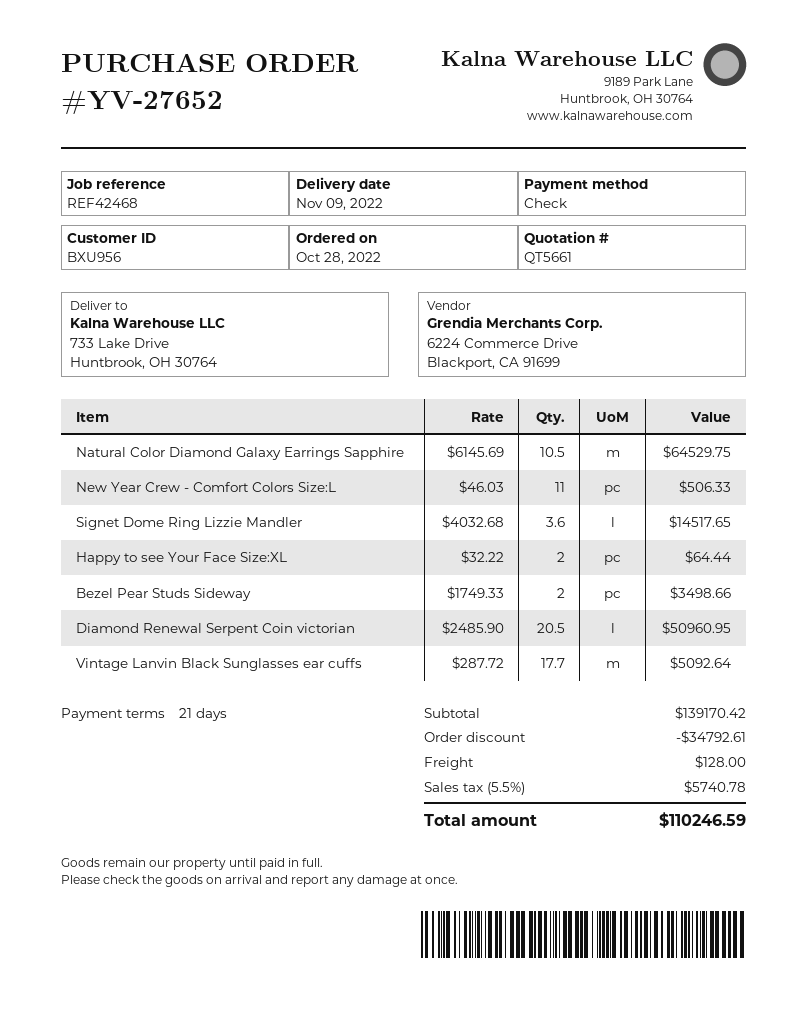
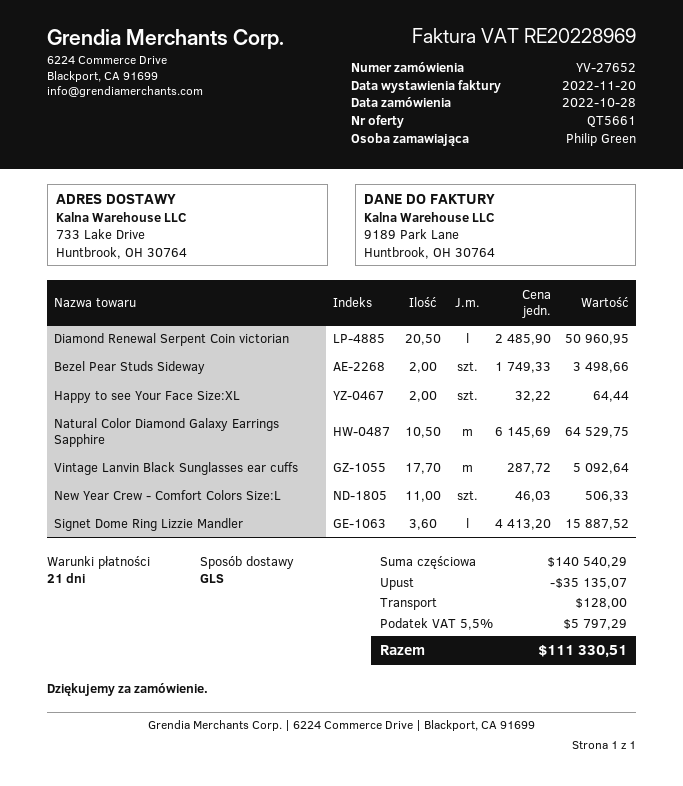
Signet Dome Ring Lizzie Mandler: 3.6 x 4032.68 = 14517.65 -> 3.6 x 4413.20 = 15887.52
subtotal: 139170.42 -> 140540.29
discount: 34792.61 -> 35135.07
tax: 5.5% = 5740.78 -> 5.5% = 5797.29
total: 110246.59 -> 111330.51

